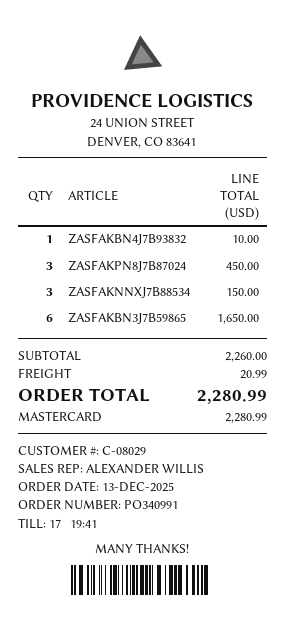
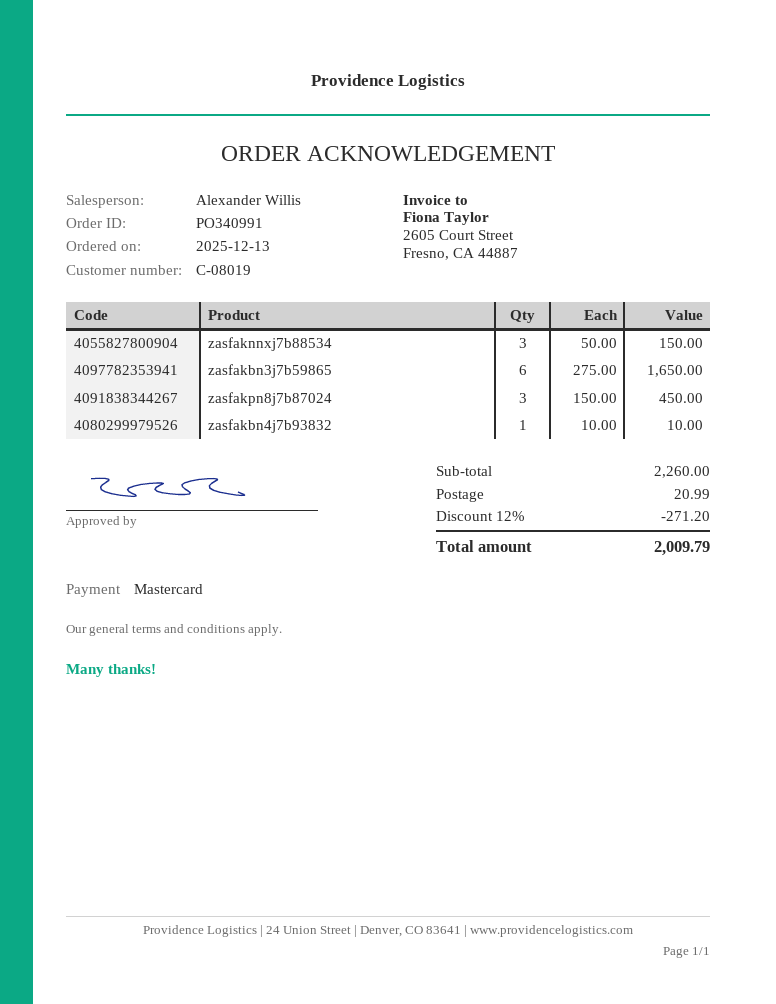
customer number: C-08029 -> C-08019
discount: none -> 12% = 271.20
total: 2280.99 -> 2009.79

